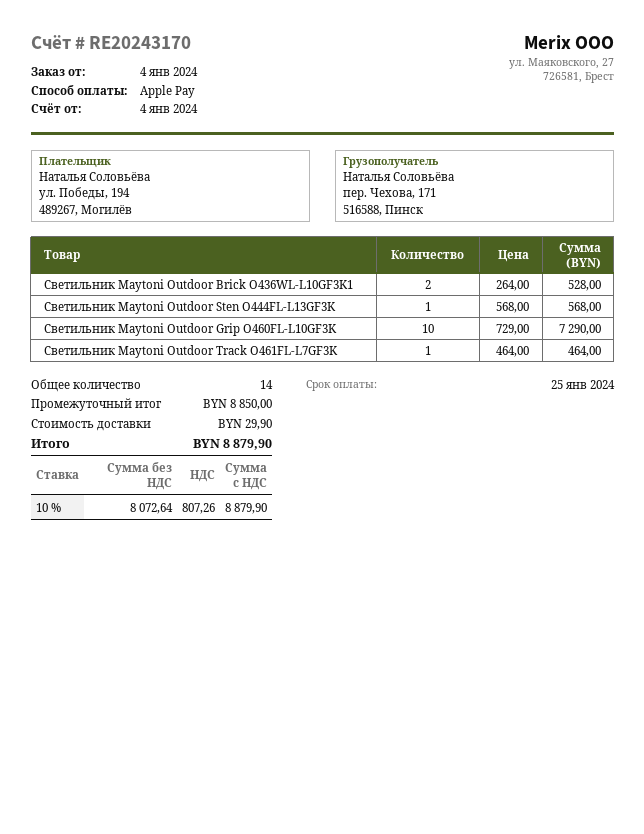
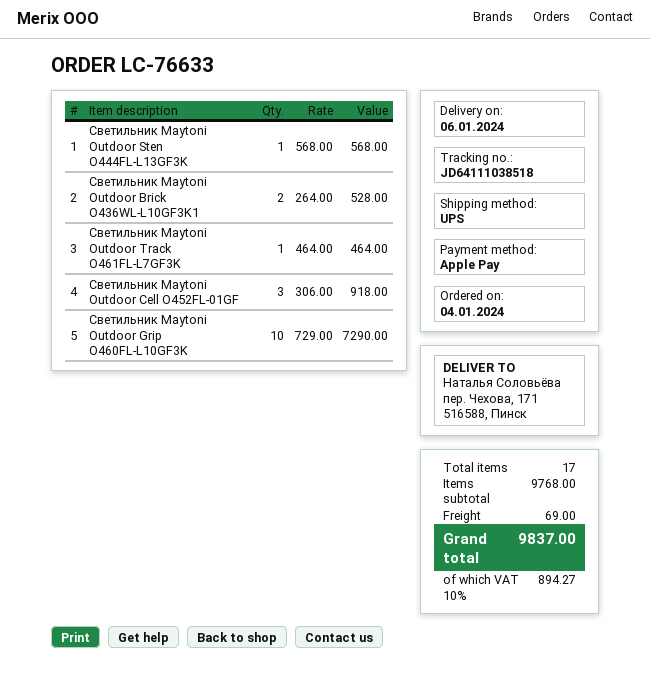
Светильник Maytoni Outdoor Cell O452FL-01GF: none -> 3 x 306.00 = 918.00
total quantity: 14 -> 17
subtotal: 8850.00 -> 9768.00
shipping: 29.90 -> 69.00
tax: 10% = 807.26 -> 10% = 894.27
total: 8879.90 -> 9837.00

